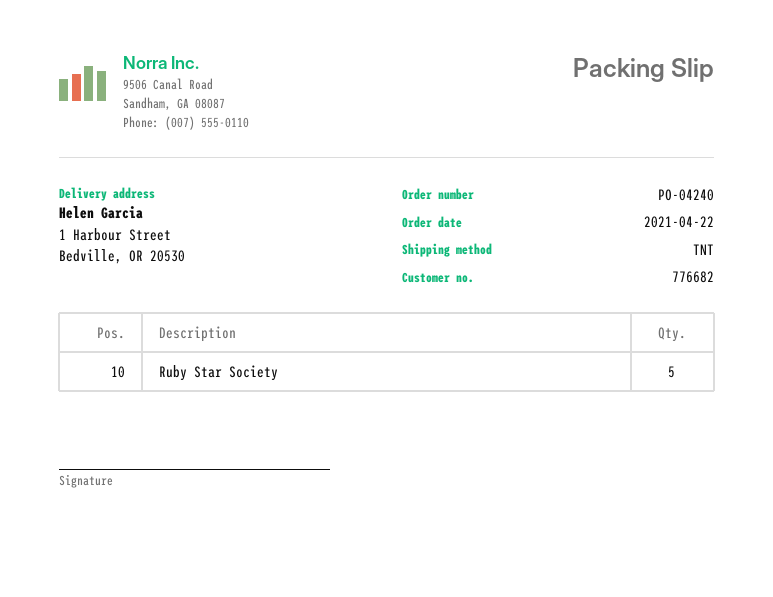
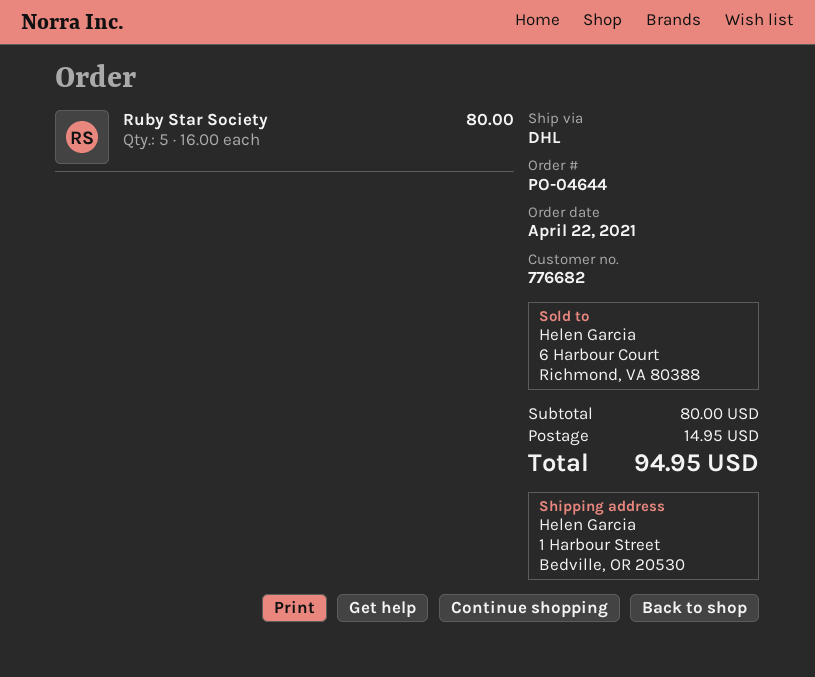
order number: PO-04240 -> PO-04644
shipping method: TNT -> DHL

